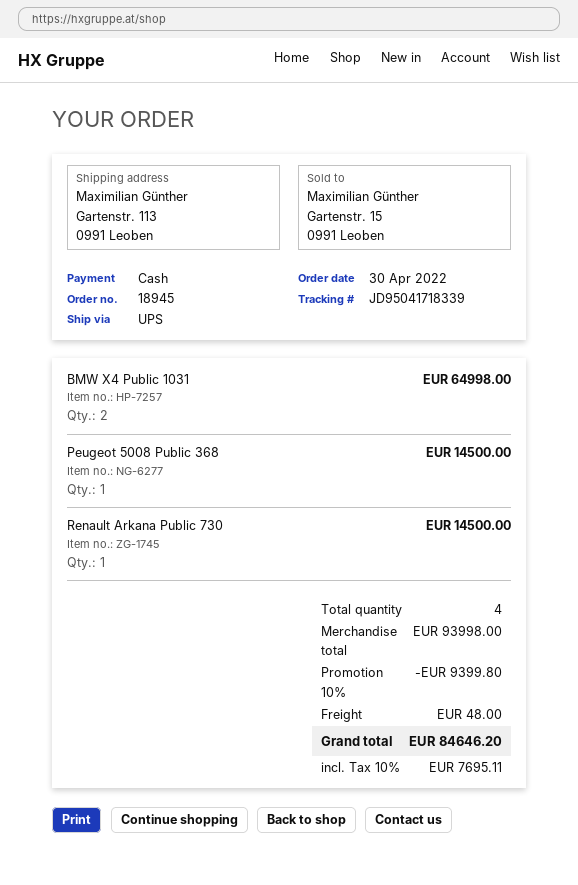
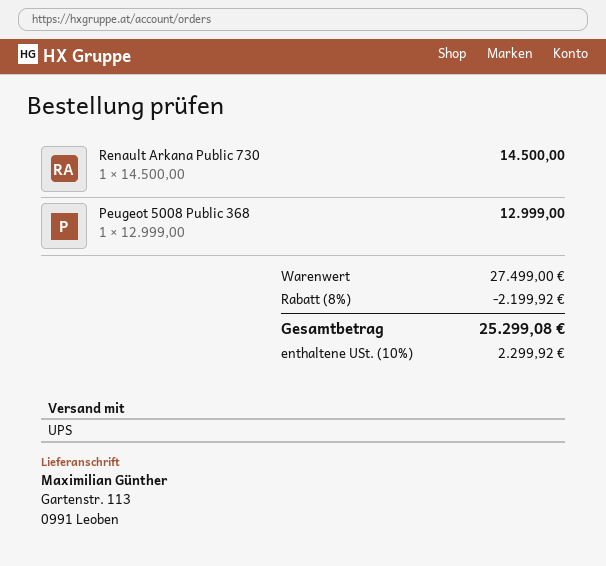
BMW X4 Public 1031: 2 for 64998.00 -> none
Peugeot 5008 Public 368: 1 for 14500.00 -> 1 for 12999.00
subtotal: 93998.00 -> 27499.00
discount: 10% = 9399.80 -> 8% = 2199.92
shipping: 48.00 -> none
tax: 10% = 7695.11 -> 10% = 2299.92
total: 84646.20 -> 25299.08

